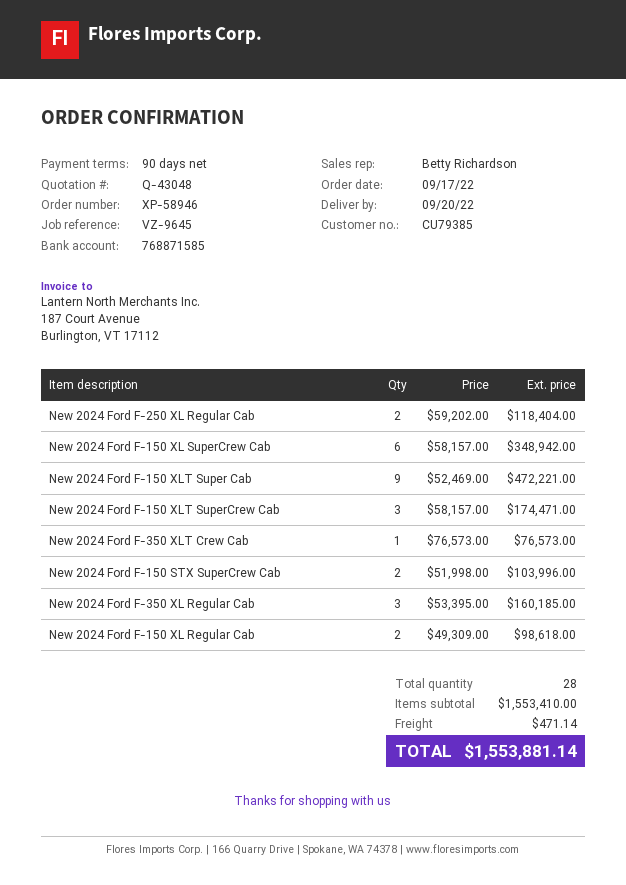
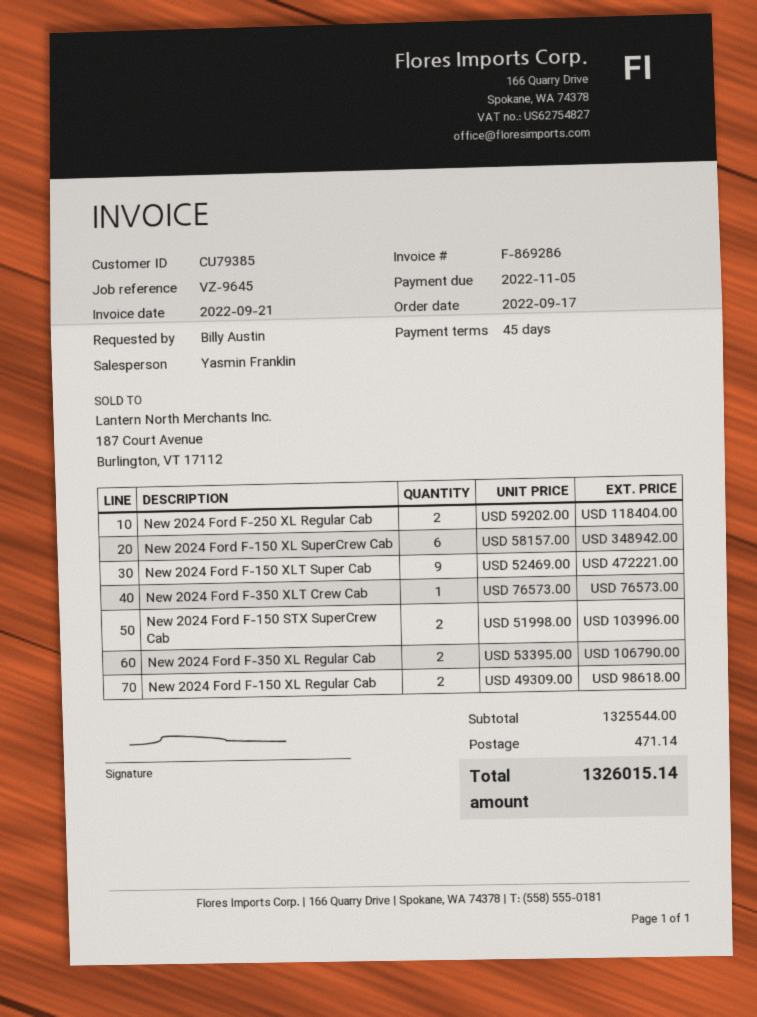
payment terms: 90 days -> 45 days
sales rep: Betty Richardson -> Yasmin Franklin
New 2024 Ford F-150 XLT SuperCrew Cab: 3 x 58157.00 = 174471.00 -> none
New 2024 Ford F-350 XL Regular Cab: 3 x 53395.00 = 160185.00 -> 2 x 53395.00 = 106790.00
subtotal: 1553410.00 -> 1325544.00
total: 1553881.14 -> 1326015.14

